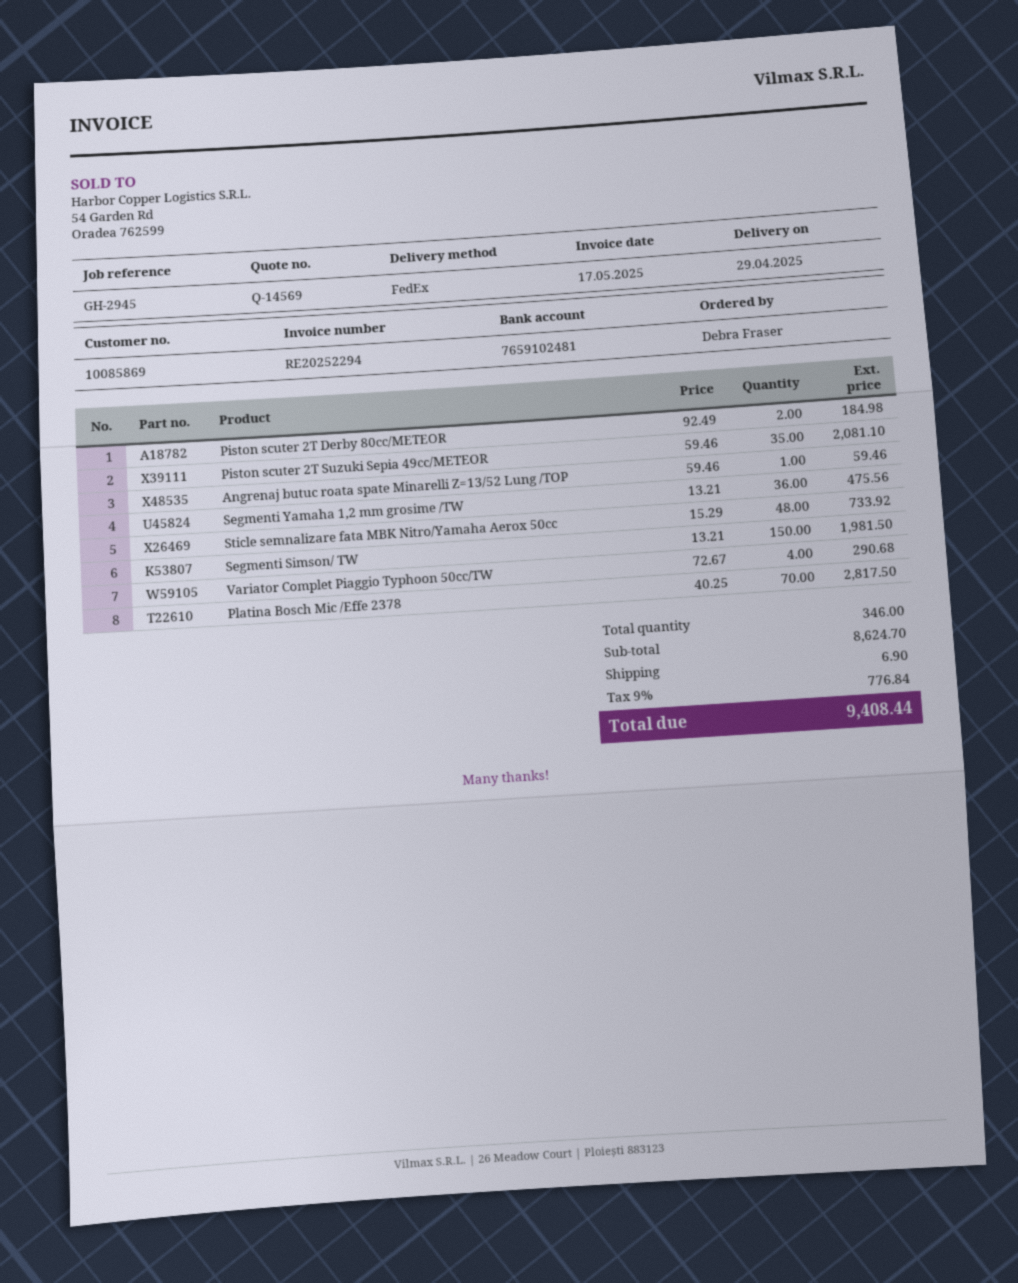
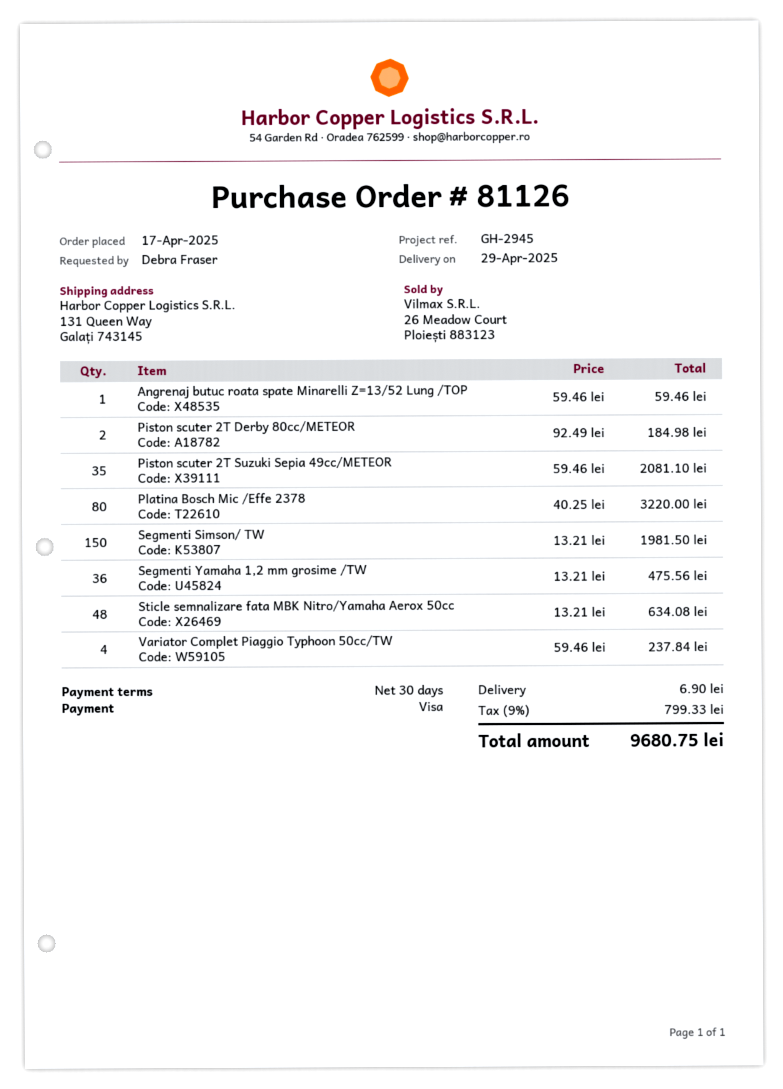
Sticle semnalizare fata MBK Nitro/Yamaha Aerox 50cc: 48 x 15.29 = 733.92 -> 48 x 13.21 = 634.08
Variator Complet Piaggio Typhoon 50cc/TW: 4 x 72.67 = 290.68 -> 4 x 59.46 = 237.84
Platina Bosch Mic /Effe 2378: 70 x 40.25 = 2817.50 -> 80 x 40.25 = 3220.00
tax: 9% = 776.84 -> 9% = 799.33
total: 9408.44 -> 9680.75

